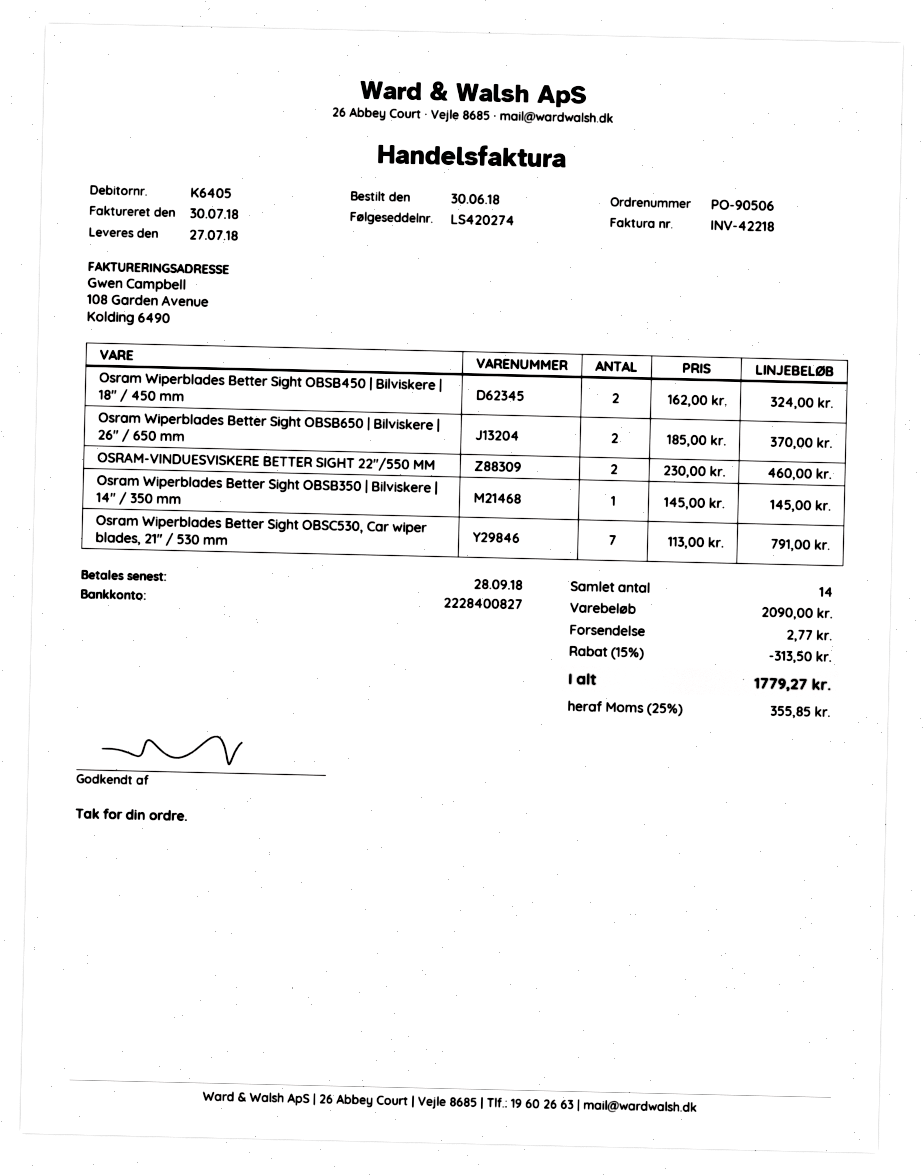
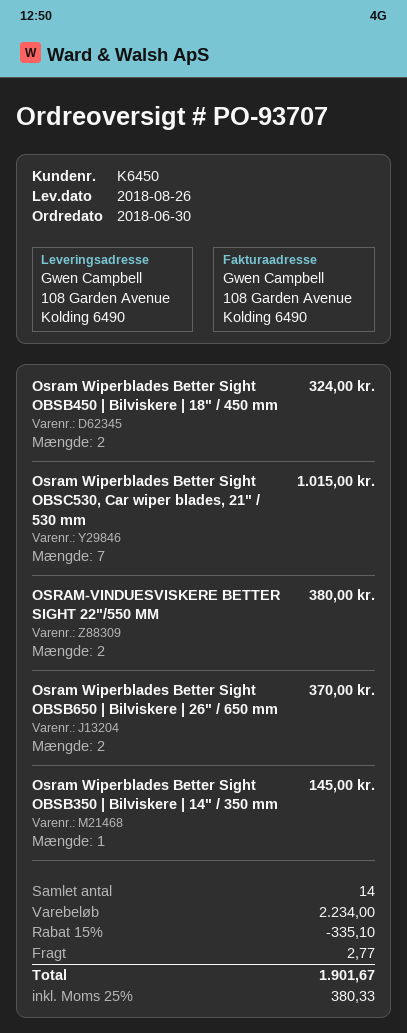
order number: PO-90506 -> PO-93707
delivery date: 2018-07-27 -> 2018-08-26
customer number: K6405 -> K6450
OSRAM-VINDUESVISKERE BETTER SIGHT 22"/550 MM: 2 for 460.00 -> 2 for 380.00
Osram Wiperblades Better Sight OBSC530, Car wiper blades, 21" / 530 mm: 7 for 791.00 -> 7 for 1015.00
subtotal: 2090.00 -> 2234.00
discount: 15% = 313.50 -> 15% = 335.10
tax: 25% = 355.85 -> 25% = 380.33
total: 1779.27 -> 1901.67

